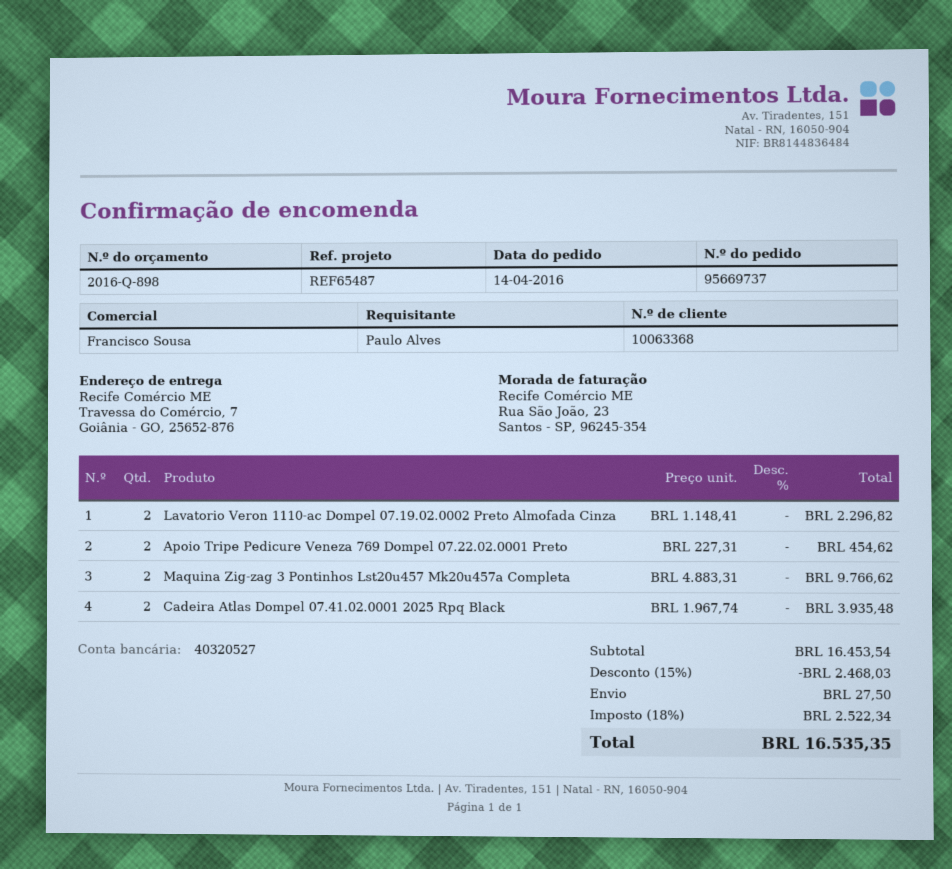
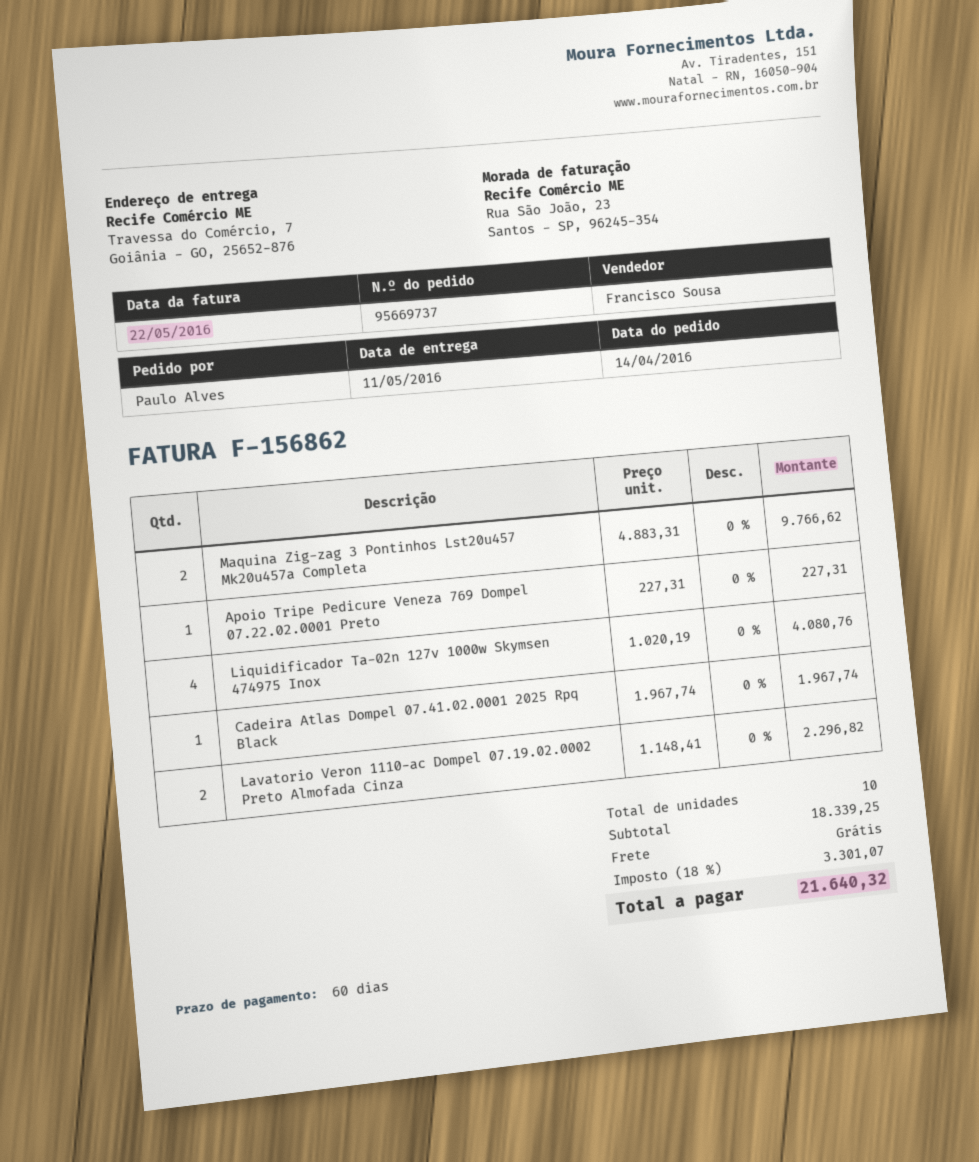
Apoio Tripe Pedicure Veneza 769 Dompel 07.22.02.0001 Preto: 2 x 227.31 = 454.62 -> 1 x 227.31 = 227.31
Cadeira Atlas Dompel 07.41.02.0001 2025 Rpq Black: 2 x 1967.74 = 3935.48 -> 1 x 1967.74 = 1967.74
Liquidificador Ta-02n 127v 1000w Skymsen 474975 Inox: none -> 4 x 1020.19 = 4080.76
subtotal: 16453.54 -> 18339.25
discount: 15% = 2468.03 -> none
shipping: 27.50 -> 0.00
tax: 18% = 2522.34 -> 18% = 3301.07
total: 16535.35 -> 21640.32

